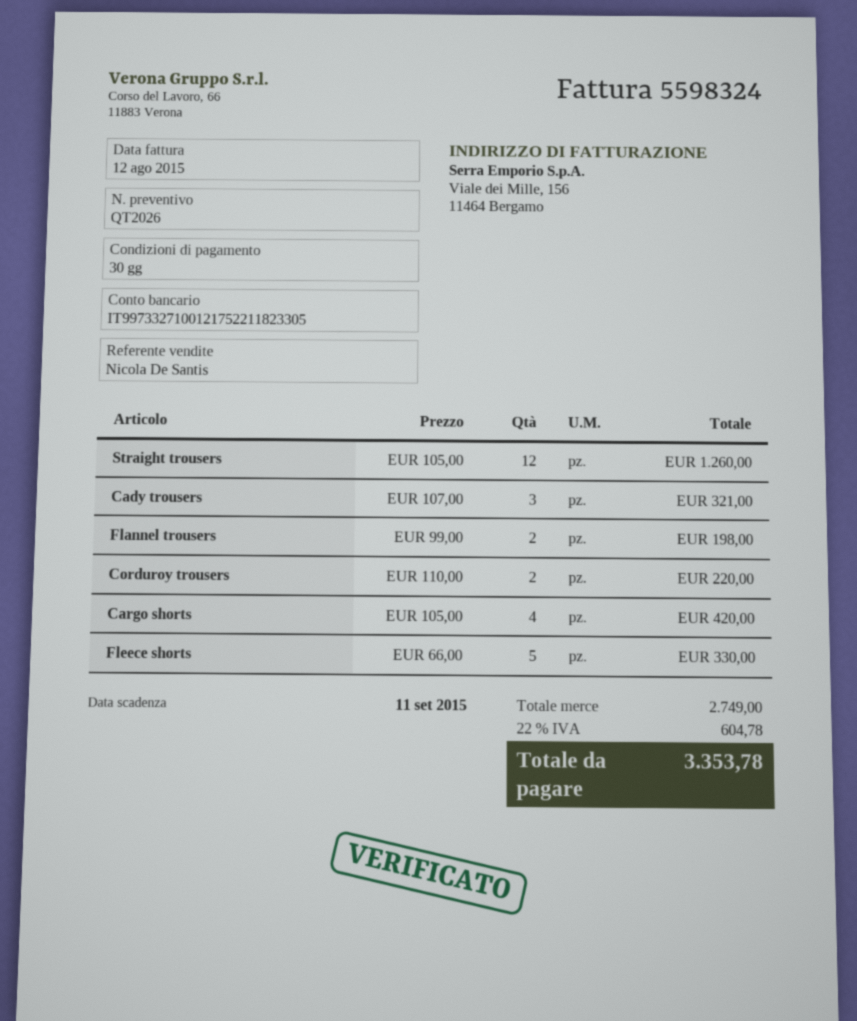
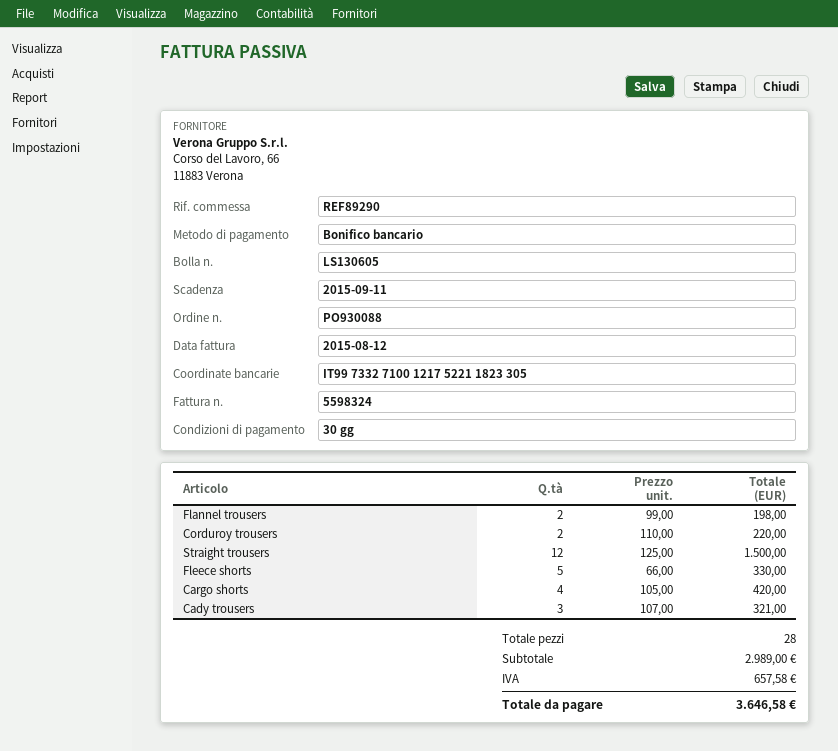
Straight trousers: 12 x 105.00 = 1260.00 -> 12 x 125.00 = 1500.00
subtotal: 2749.00 -> 2989.00
tax: 604.78 -> 657.58
total: 3353.78 -> 3646.58

